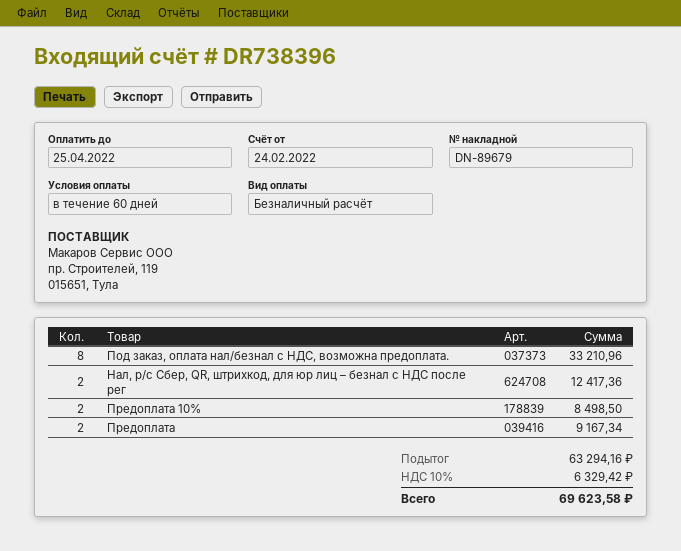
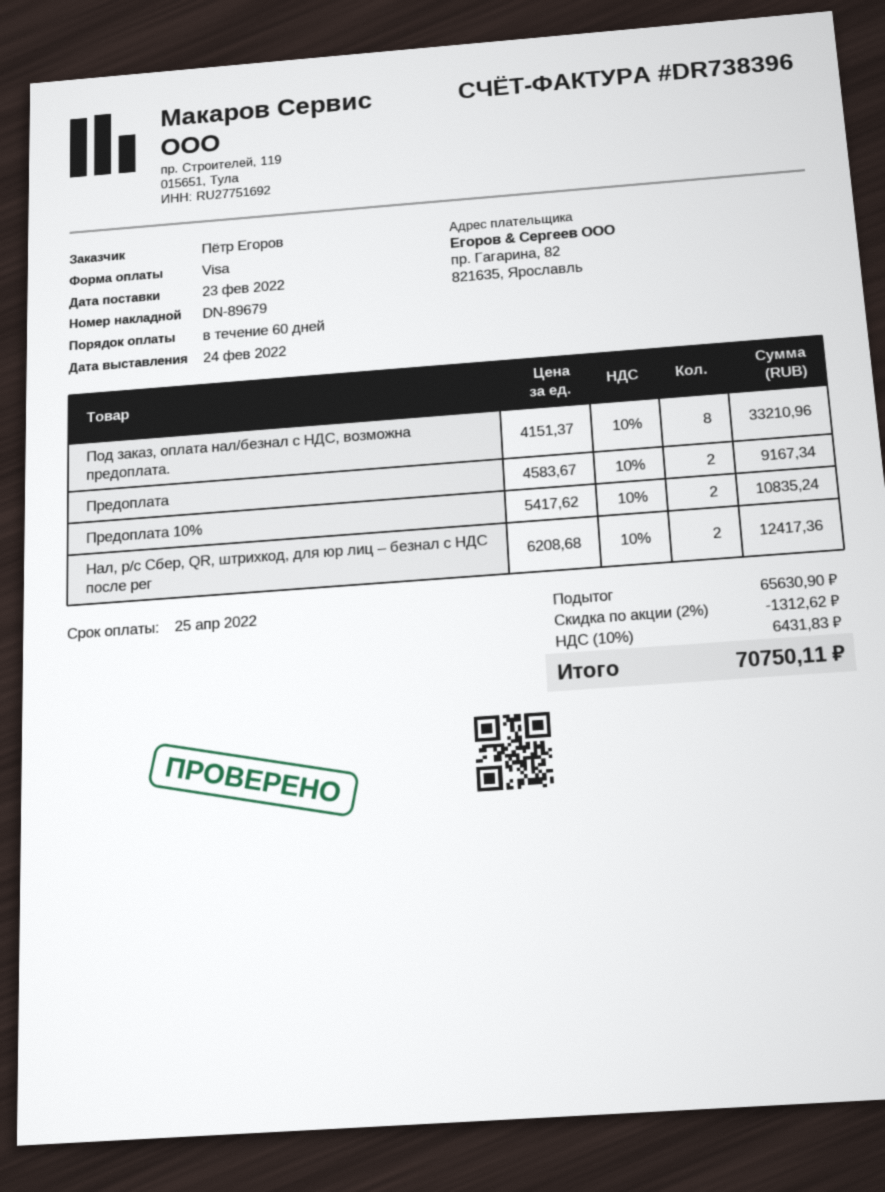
payment method: bank transfer -> Visa
Предоплата 10%: 2 for 8498.50 -> 2 for 10835.24
subtotal: 63294.16 -> 65630.90
discount: none -> 2% = 1312.62
tax: 10% = 6329.42 -> 10% = 6431.83
total: 69623.58 -> 70750.11

